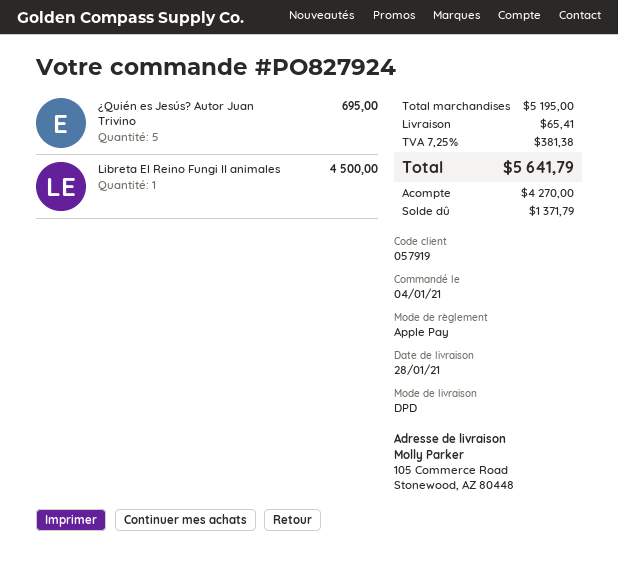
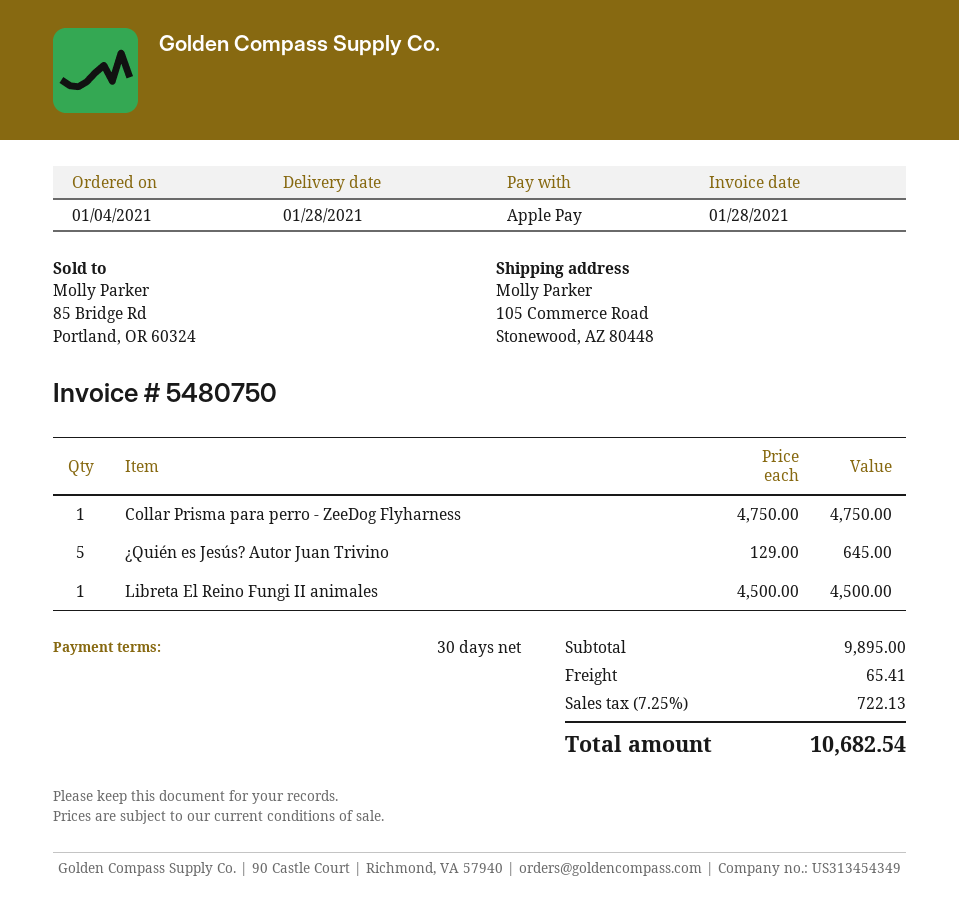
¿Quién es Jesús? Autor Juan Trivino: 5 for 695.00 -> 5 for 645.00
Collar Prisma para perro - ZeeDog Flyharness: none -> 1 for 4750.00
subtotal: 5195.00 -> 9895.00
tax: 7.25% = 381.38 -> 7.25% = 722.13
total: 5641.79 -> 10682.54

